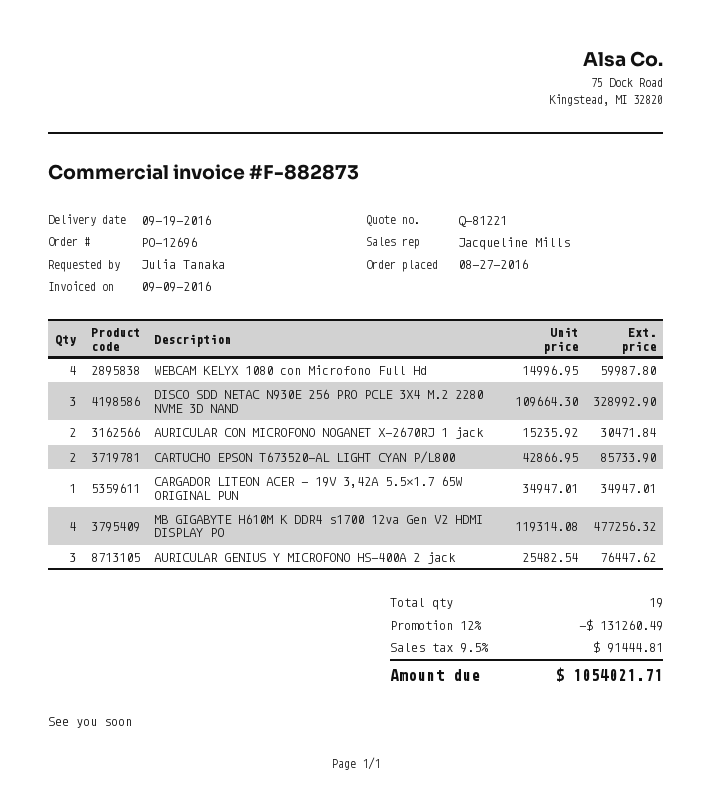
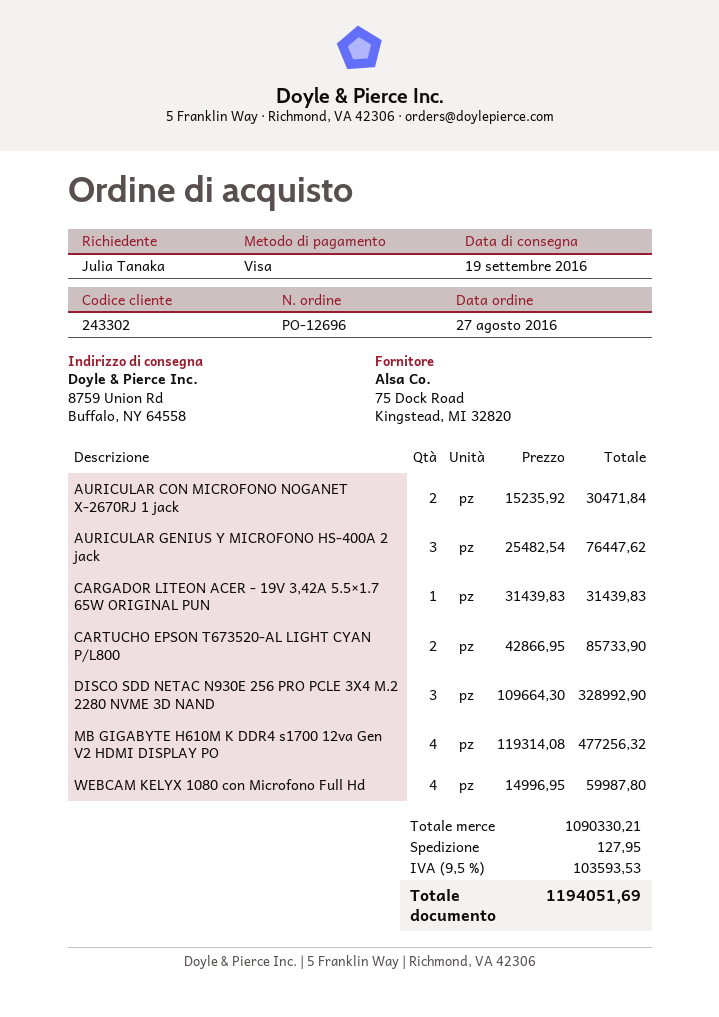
CARGADOR LITEON ACER - 19V 3,42A 5.5×1.7 65W ORIGINAL PUN: 1 x 34947.01 = 34947.01 -> 1 x 31439.83 = 31439.83
discount: 12% = 131260.49 -> none
shipping: none -> 127.95
tax: 9.5% = 91444.81 -> 9.5% = 103593.53
total: 1054021.71 -> 1194051.69

